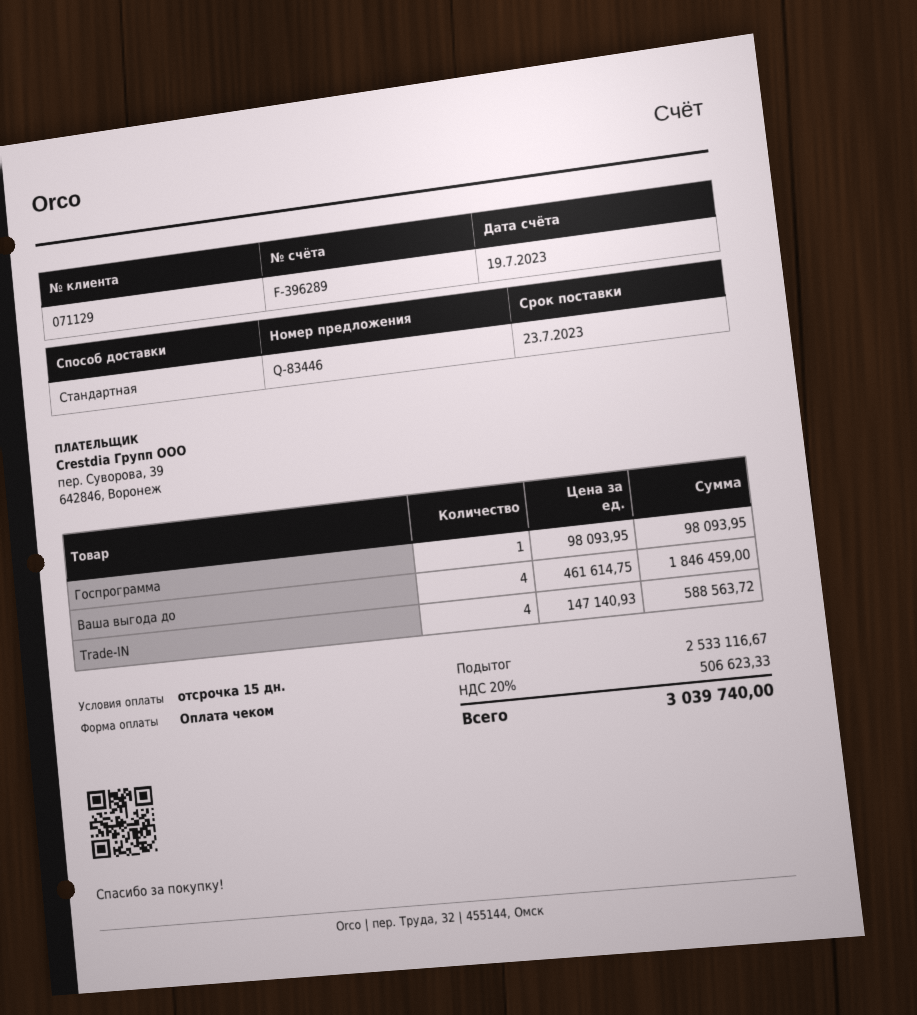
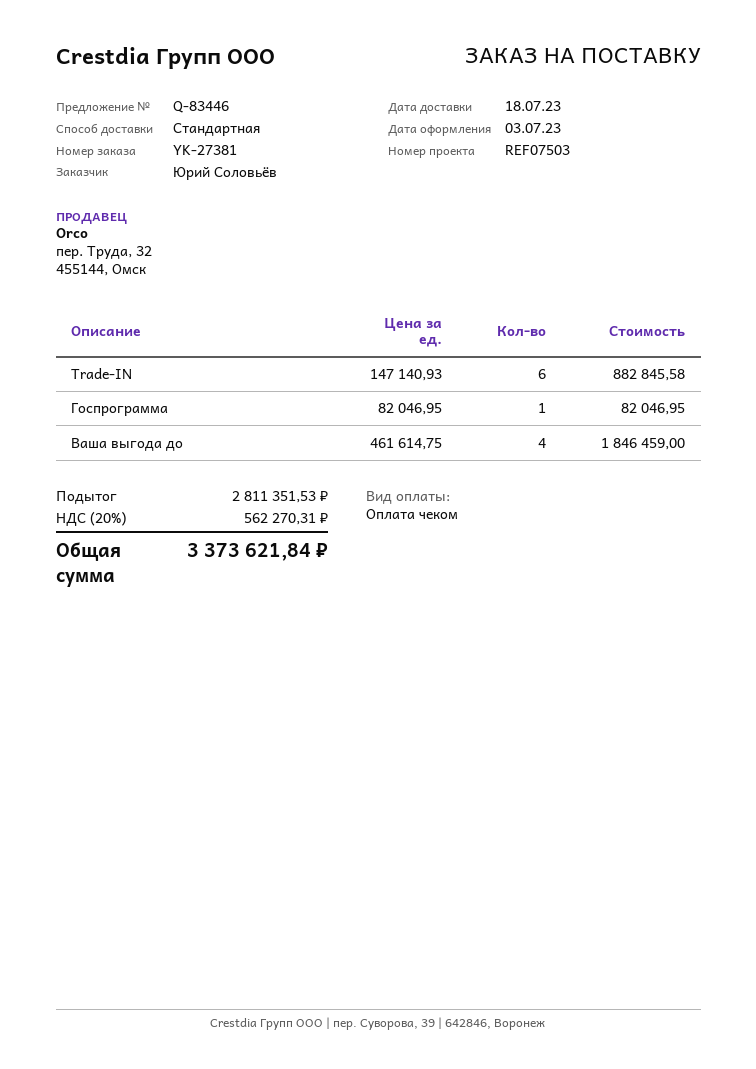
delivery date: 2023-07-23 -> 2023-07-18
Госпрограмма: 1 x 98093.95 = 98093.95 -> 1 x 82046.95 = 82046.95
Trade-IN: 4 x 147140.93 = 588563.72 -> 6 x 147140.93 = 882845.58
subtotal: 2533116.67 -> 2811351.53
tax: 20% = 506623.33 -> 20% = 562270.31
total: 3039740.00 -> 3373621.84

